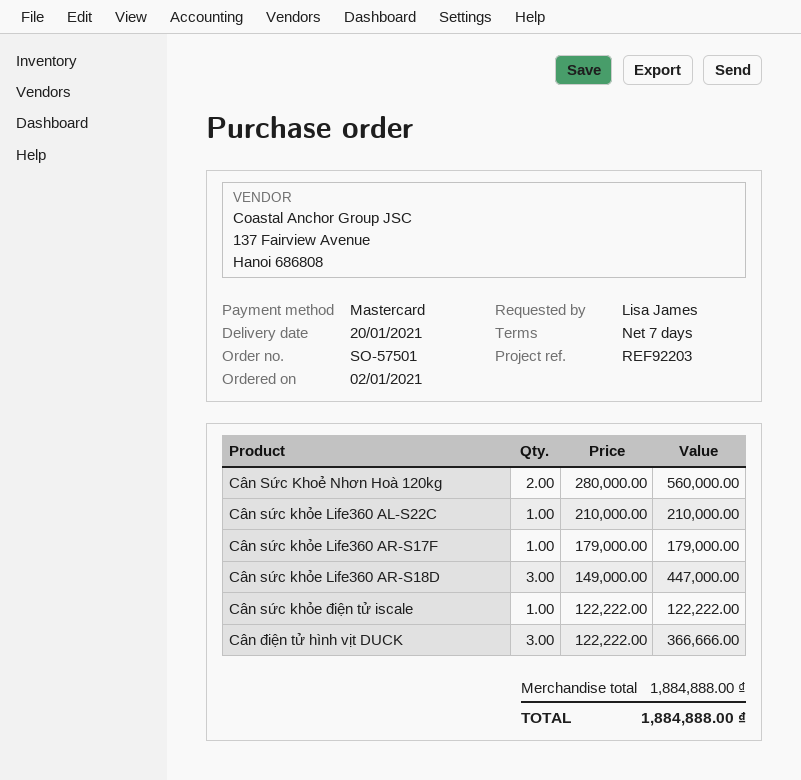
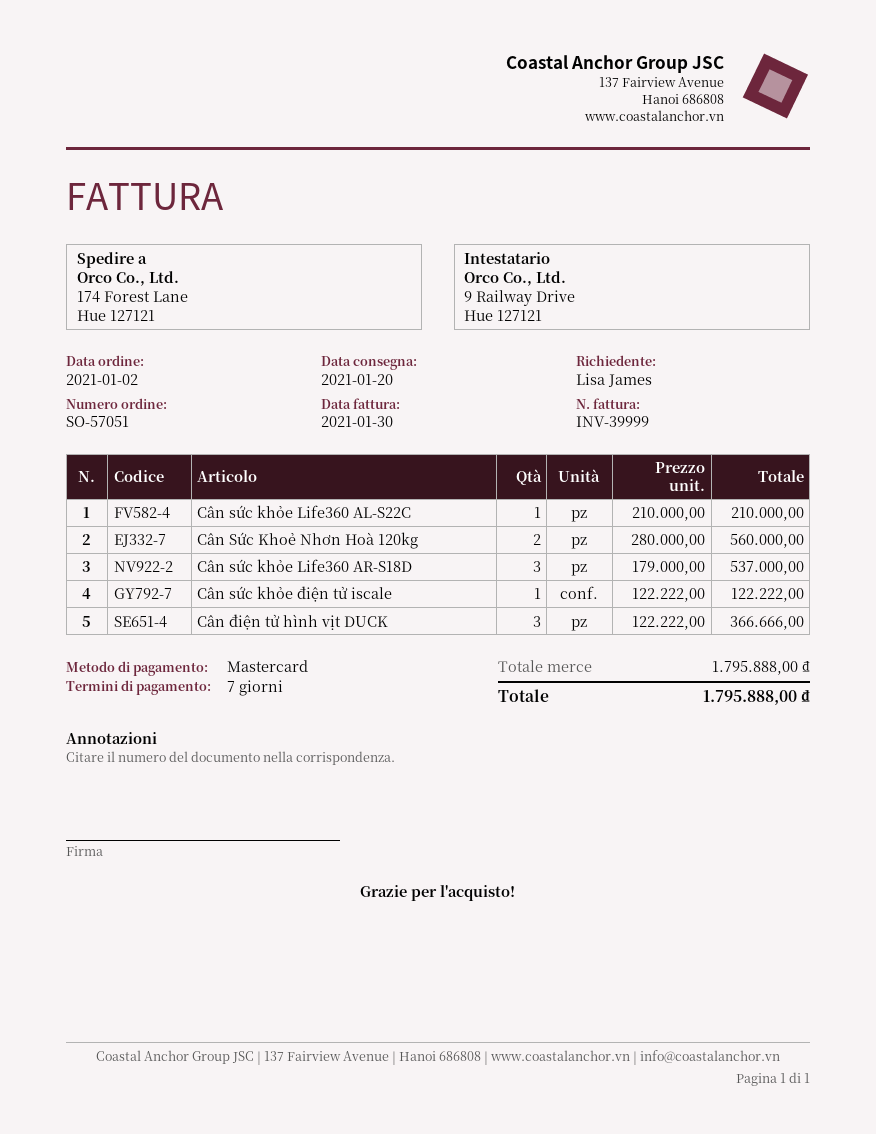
order number: SO-57501 -> SO-57051
Cân sức khỏe Life360 AR-S17F: 1 x 179000.00 = 179000.00 -> none
Cân sức khỏe Life360 AR-S18D: 3 x 149000.00 = 447000.00 -> 3 x 179000.00 = 537000.00
subtotal: 1884888.00 -> 1795888.00
total: 1884888.00 -> 1795888.00

